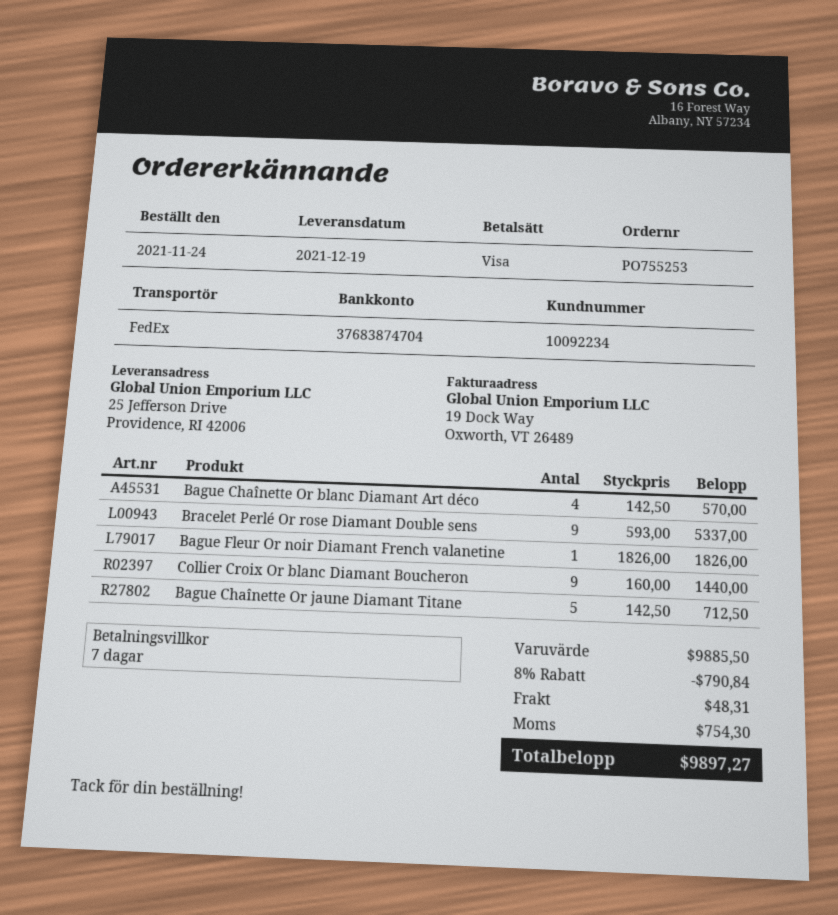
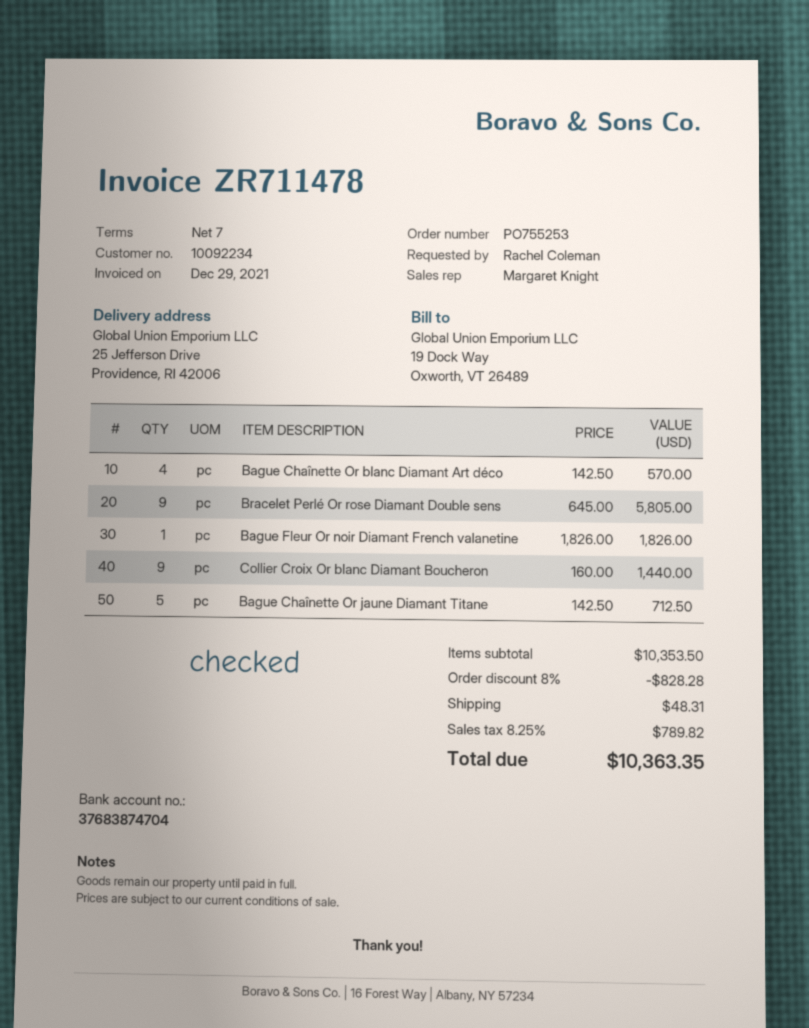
Bracelet Perlé Or rose Diamant Double sens: 9 x 593.00 = 5337.00 -> 9 x 645.00 = 5805.00
subtotal: 9885.50 -> 10353.50
discount: 8% = 790.84 -> 8% = 828.28
tax: 754.30 -> 789.82
total: 9897.27 -> 10363.35

